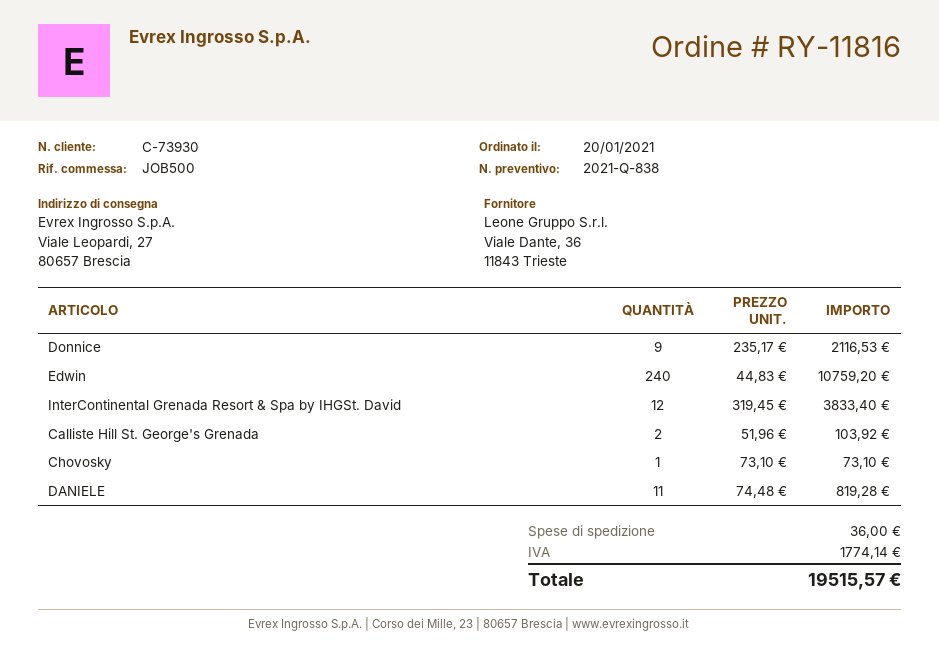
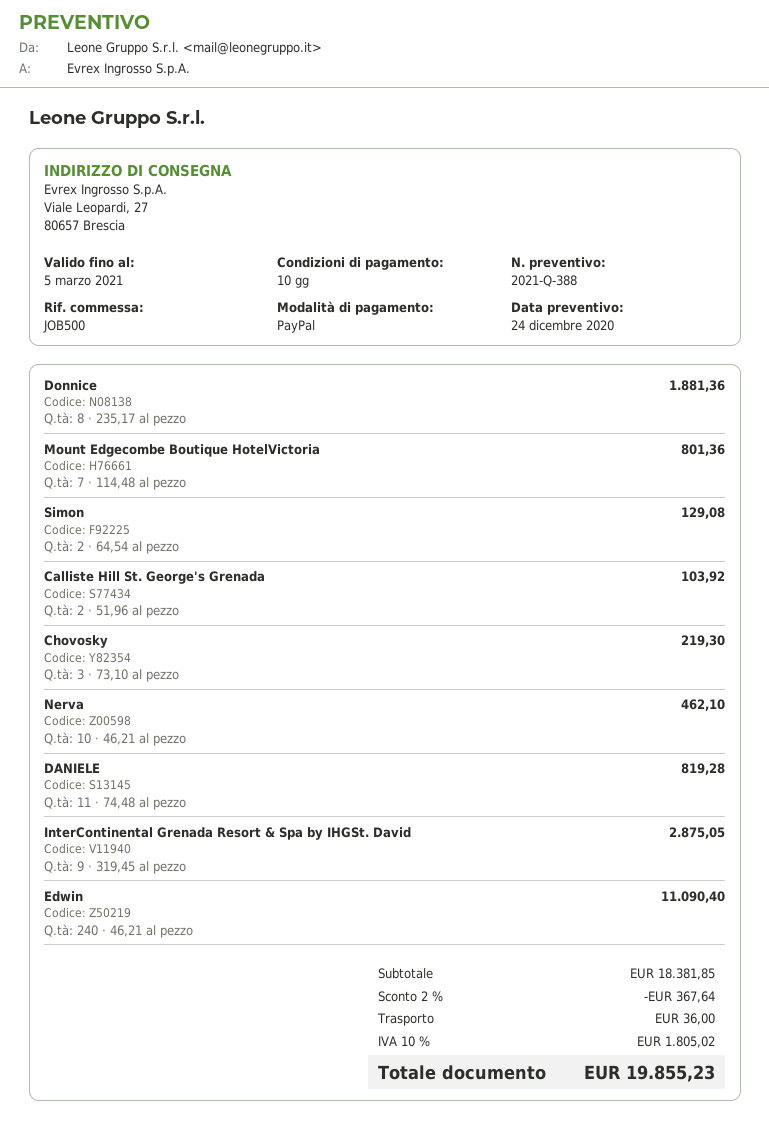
quote number: 2021-Q-838 -> 2021-Q-388
Donnice: 9 x 235.17 = 2116.53 -> 8 x 235.17 = 1881.36
Edwin: 240 x 44.83 = 10759.20 -> 240 x 46.21 = 11090.40
InterContinental Grenada Resort & Spa by IHGSt. David: 12 x 319.45 = 3833.40 -> 9 x 319.45 = 2875.05
Chovosky: 1 x 73.10 = 73.10 -> 3 x 73.10 = 219.30
Mount Edgecombe Boutique HotelVictoria: none -> 7 x 114.48 = 801.36
Simon: none -> 2 x 64.54 = 129.08
Nerva: none -> 10 x 46.21 = 462.10
discount: none -> 2% = 367.64
tax: 1774.14 -> 1805.02
total: 19515.57 -> 19855.23

